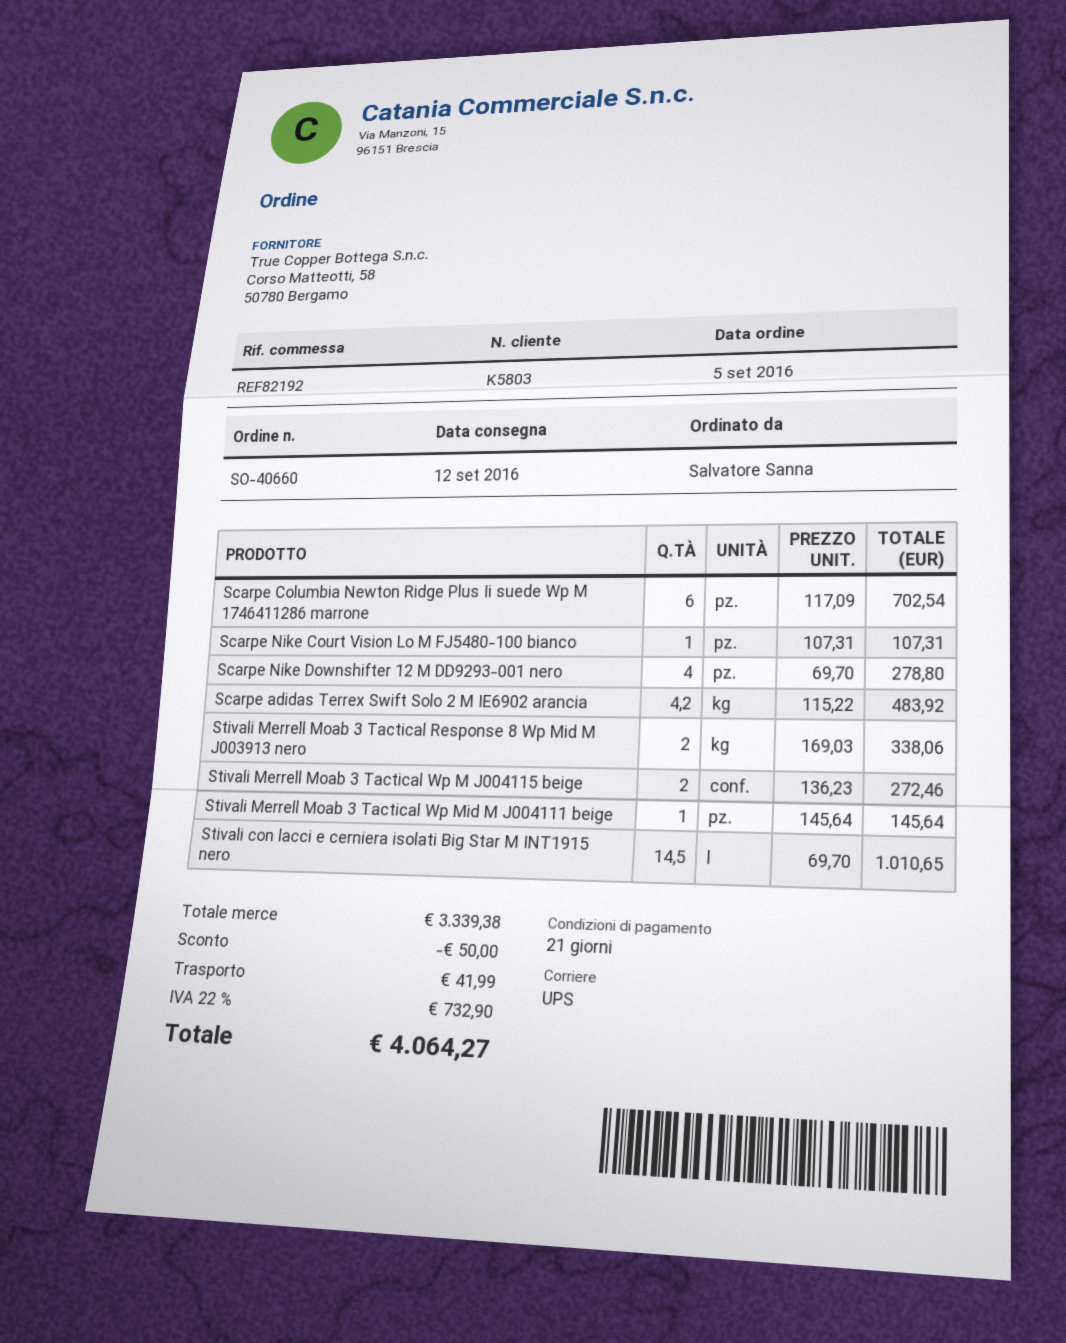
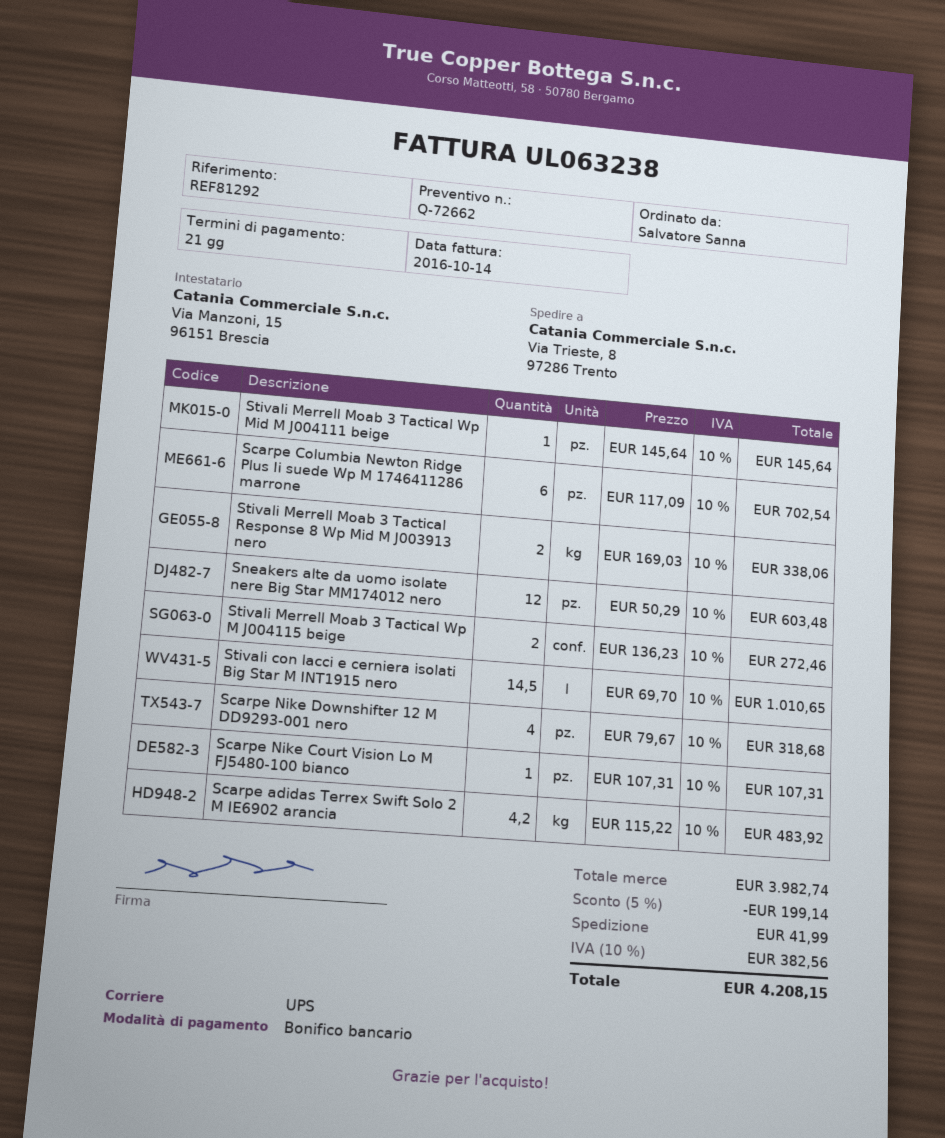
reference: REF82192 -> REF81292
Scarpe Nike Downshifter 12 M DD9293-001 nero: 4 x 69.70 = 278.80 -> 4 x 79.67 = 318.68
Sneakers alte da uomo isolate nere Big Star MM174012 nero: none -> 12 x 50.29 = 603.48
subtotal: 3339.38 -> 3982.74
discount: 50.00 -> 199.14
tax: 22% = 732.90 -> 10% = 382.56
total: 4064.27 -> 4208.15

